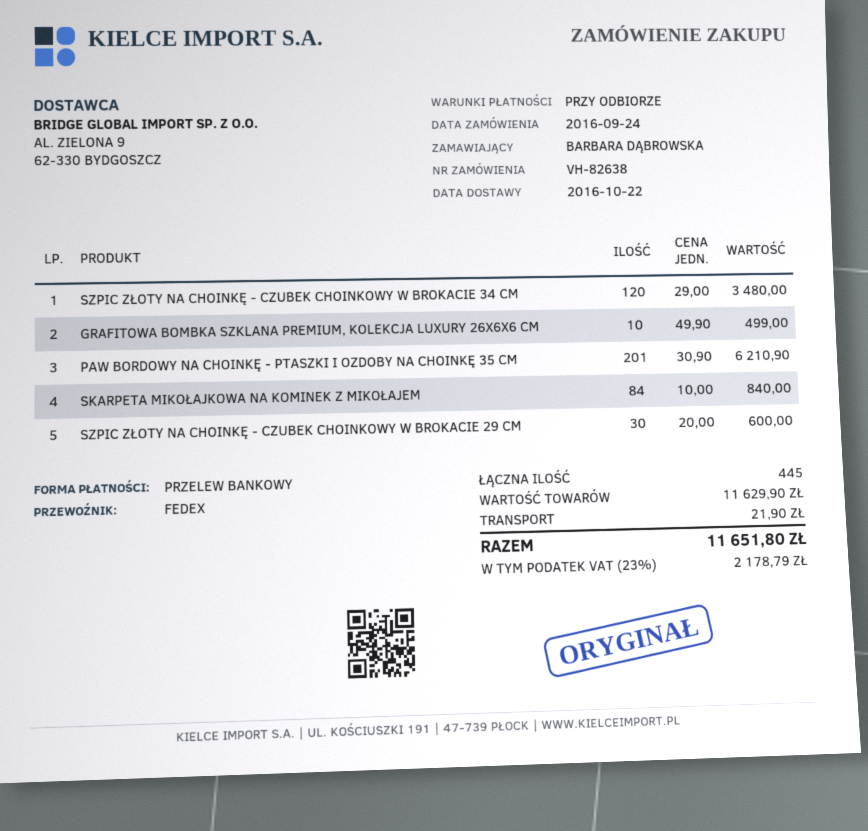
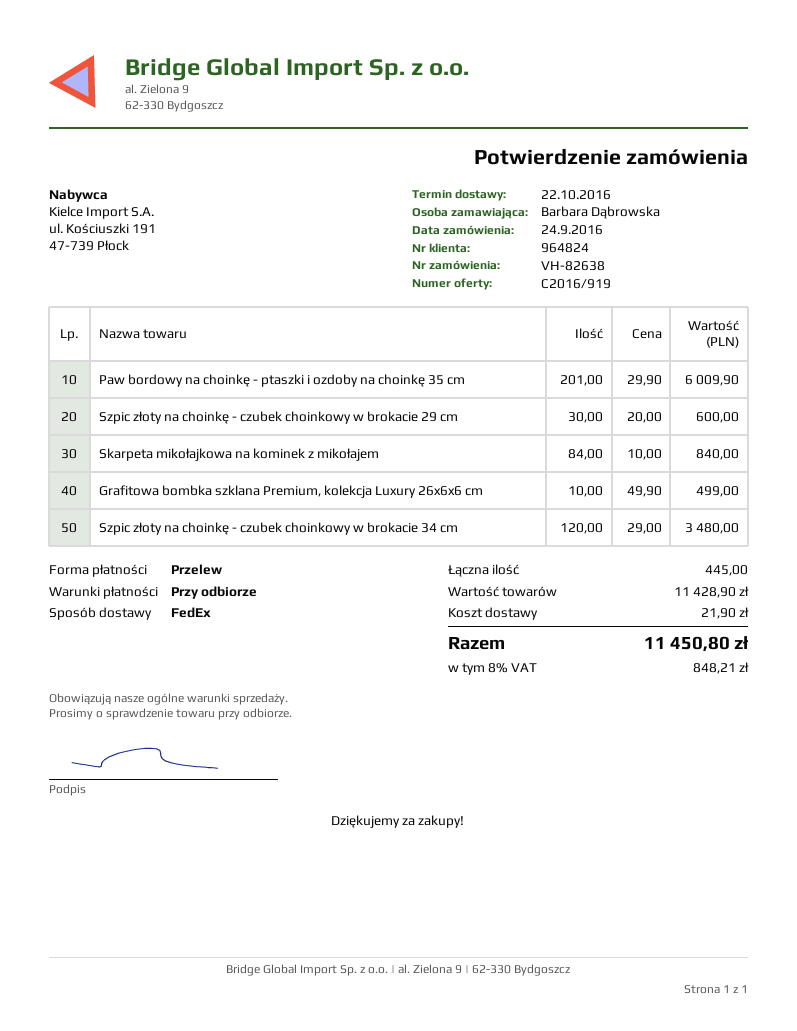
PAW BORDOWY NA CHOINKĘ - PTASZKI I OZDOBY NA CHOINKĘ 35 CM: 201 x 30.90 = 6210.90 -> 201 x 29.90 = 6009.90
subtotal: 11629.90 -> 11428.90
tax: 23% = 2178.79 -> 8% = 848.21
total: 11651.80 -> 11450.80

